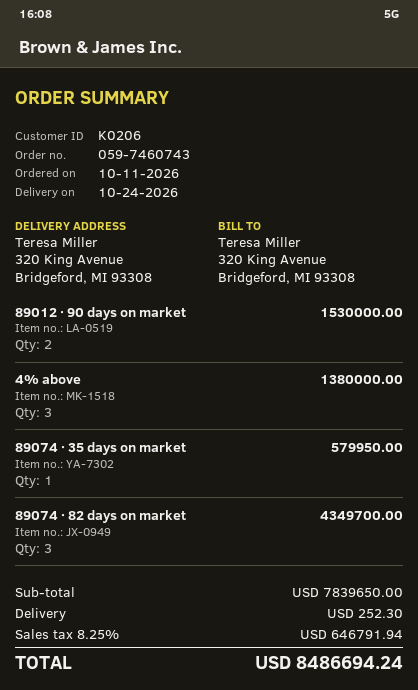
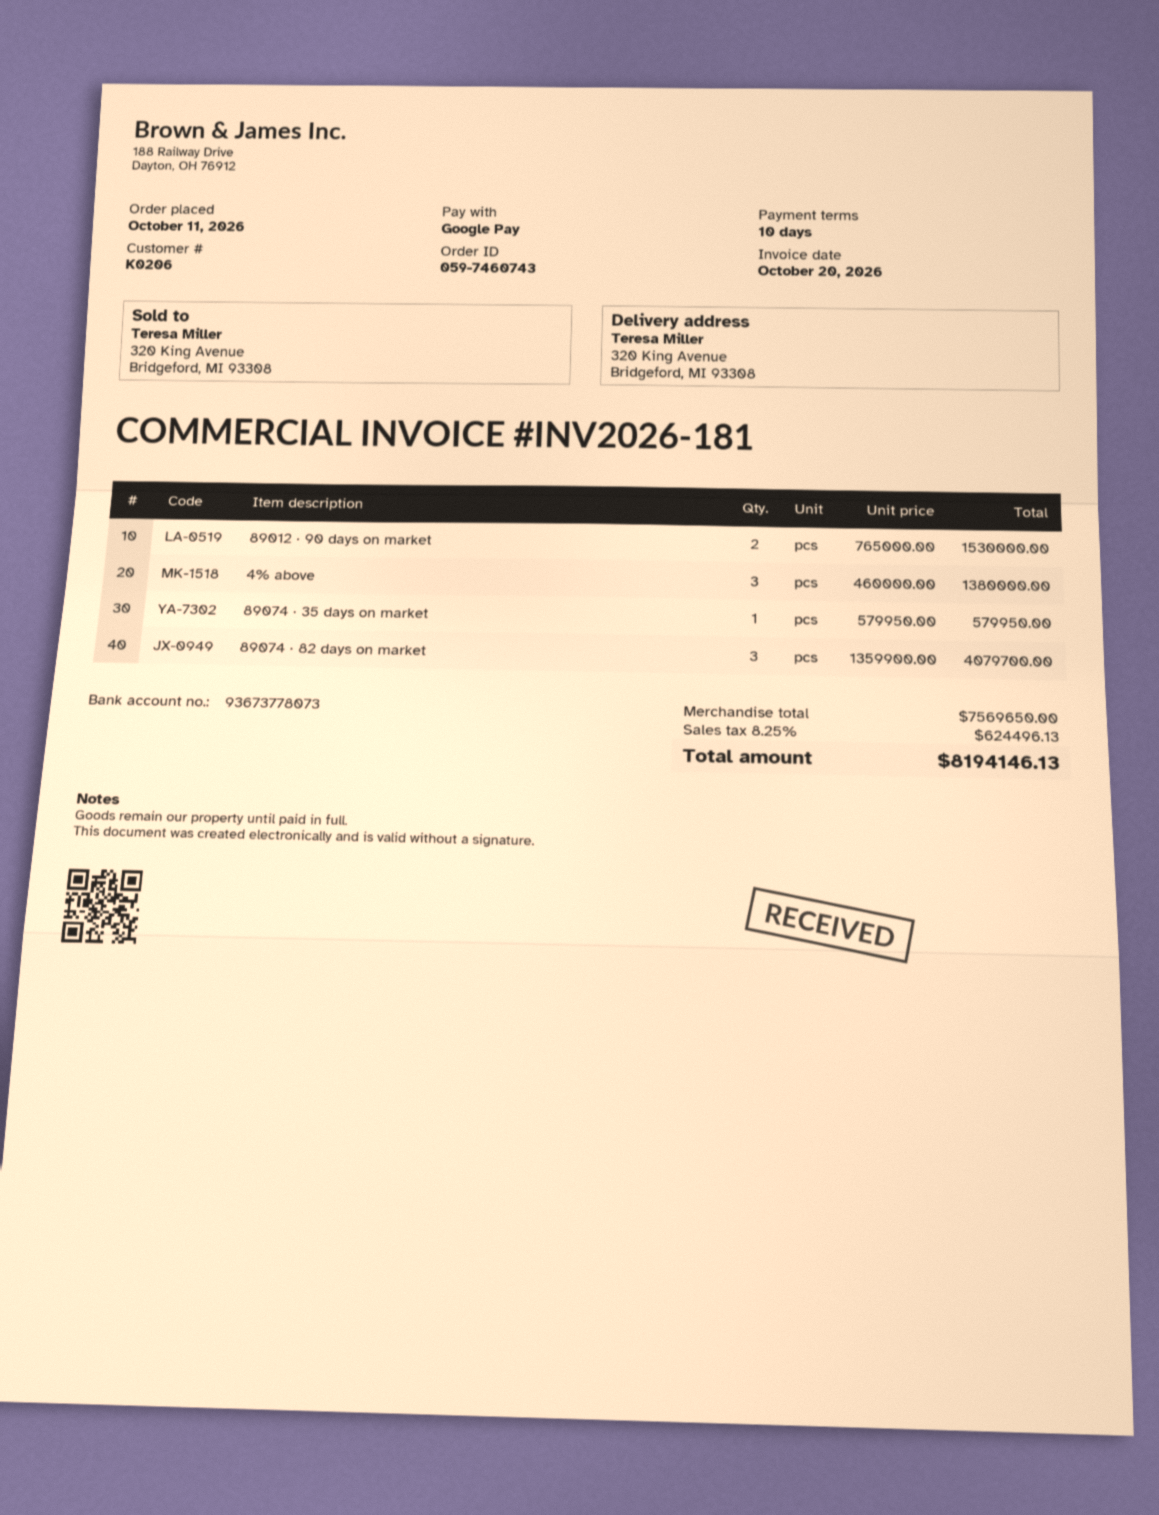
89074 · 82 days on market: 3 for 4349700.00 -> 3 for 4079700.00
subtotal: 7839650.00 -> 7569650.00
shipping: 252.30 -> none
tax: 8.25% = 646791.94 -> 8.25% = 624496.13
total: 8486694.24 -> 8194146.13

